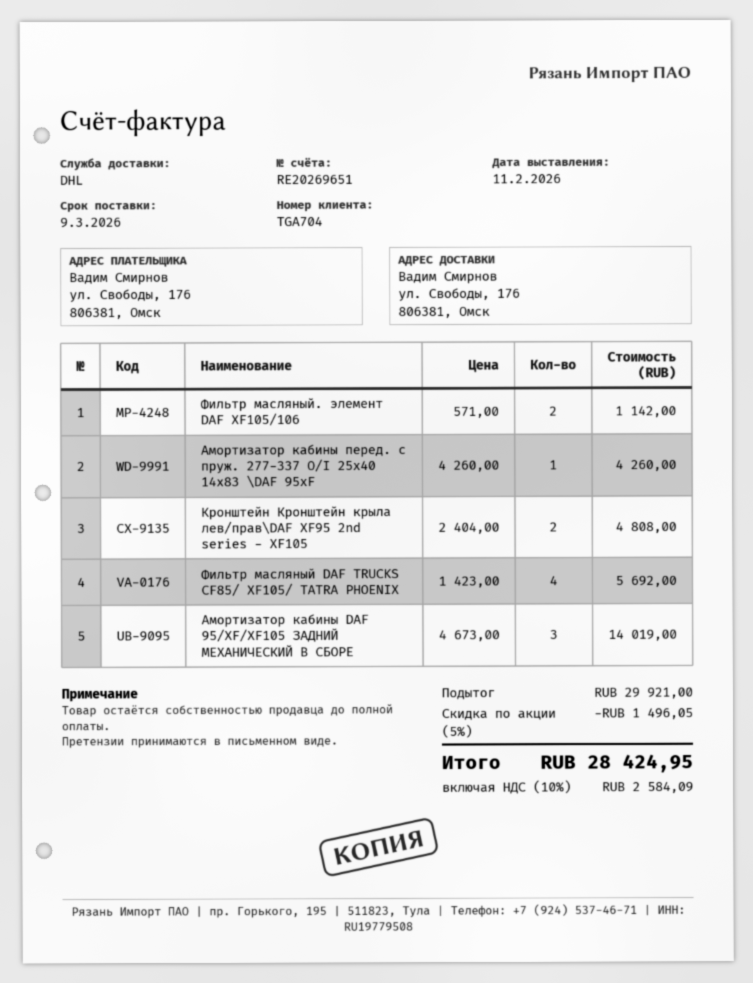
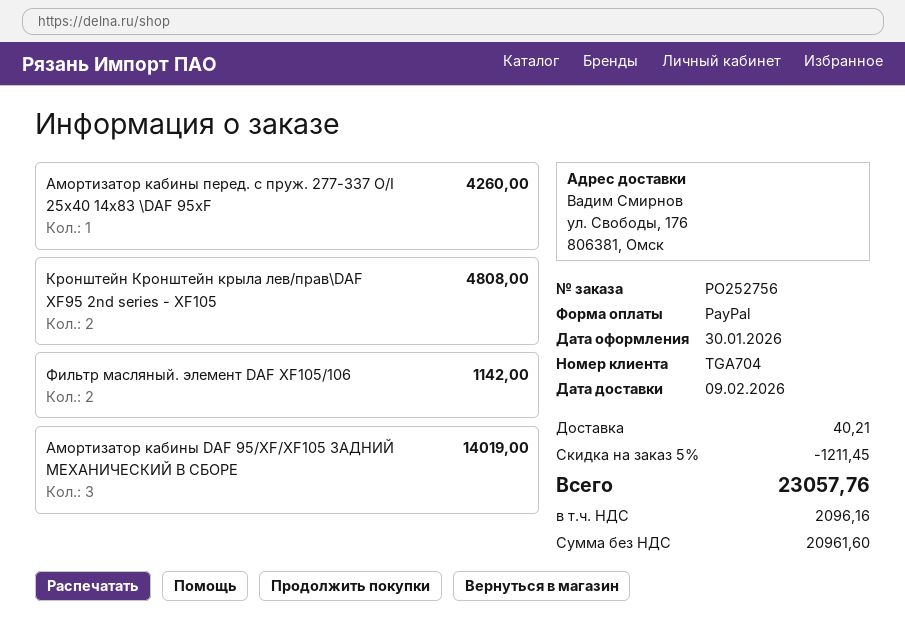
delivery date: 2026-03-09 -> 2026-02-09
Фильтр масляный DAF TRUCKS CF85/ XF105/ TATRA PHOENIX: 4 for 5692.00 -> none
discount: 5% = 1496.05 -> 5% = 1211.45
shipping: none -> 40.21
tax: 2584.09 -> 2096.16
total: 28424.95 -> 23057.76

